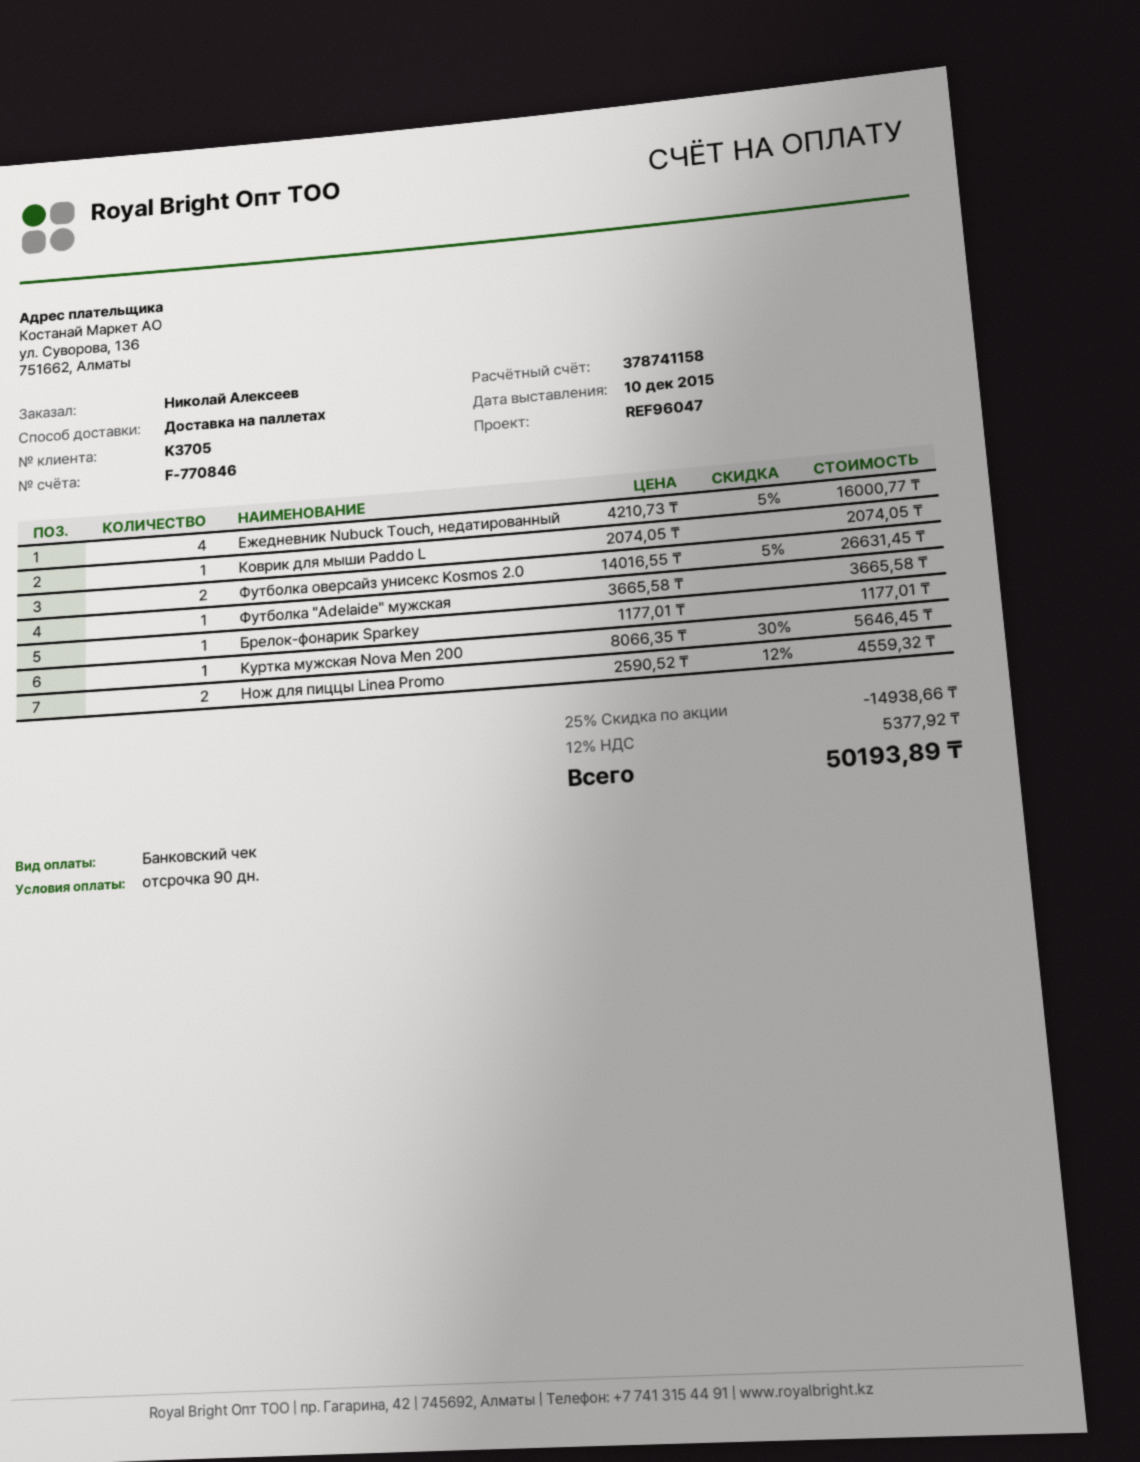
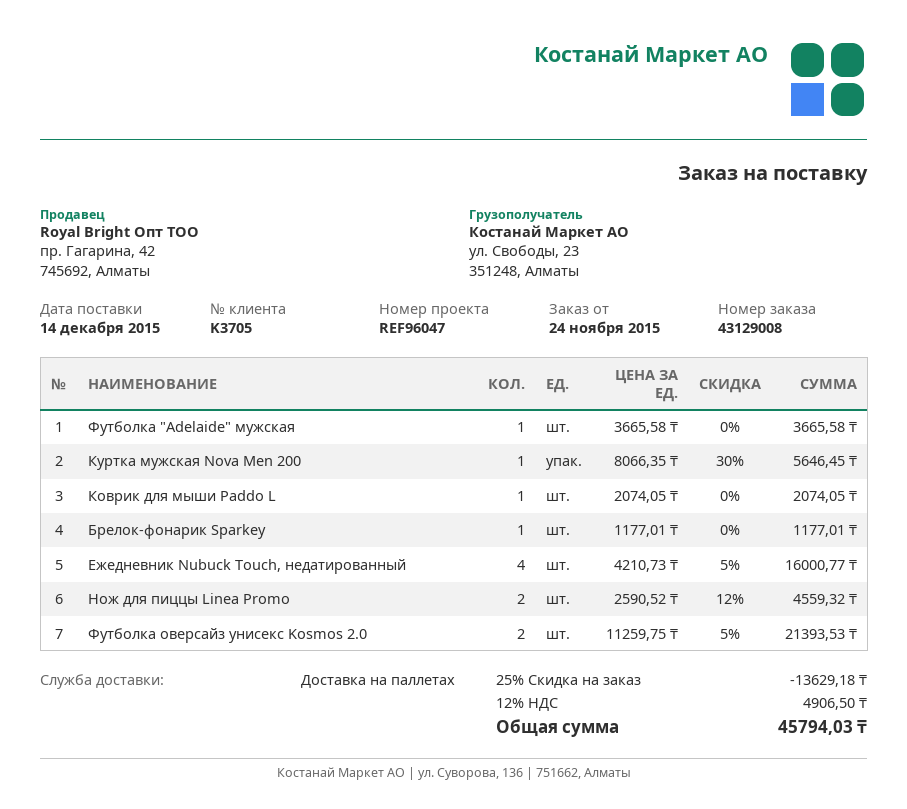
Футболка оверсайз унисекс Kosmos 2.0: 2 x 14016.55 - 5% = 26631.45 -> 2 x 11259.75 - 5% = 21393.53
discount: 25% = 14938.66 -> 25% = 13629.18
tax: 12% = 5377.92 -> 12% = 4906.50
total: 50193.89 -> 45794.03

